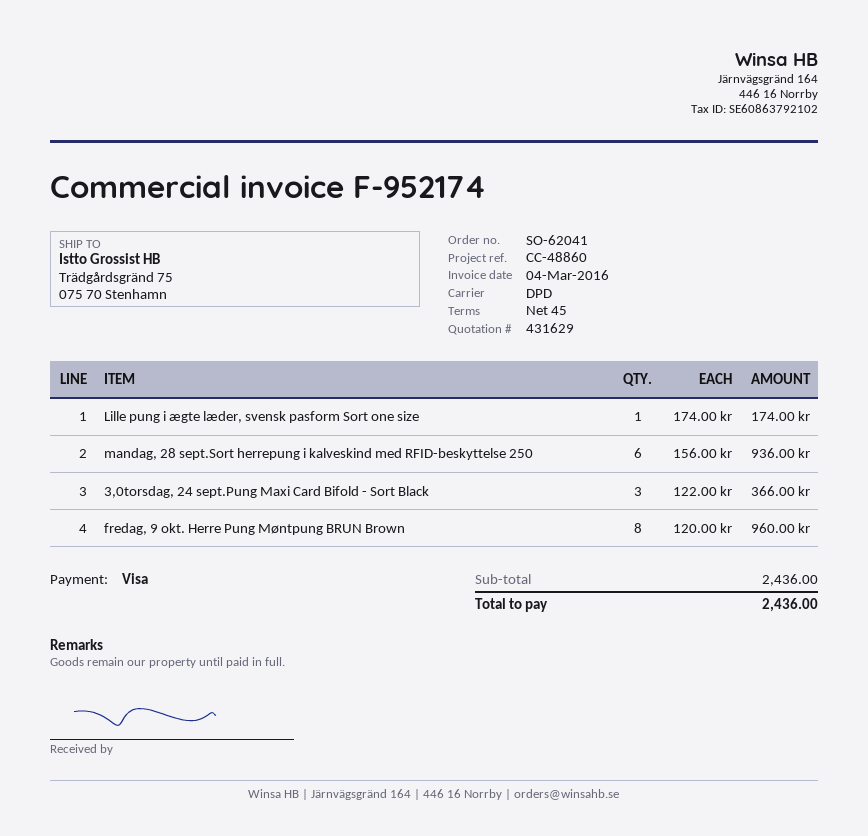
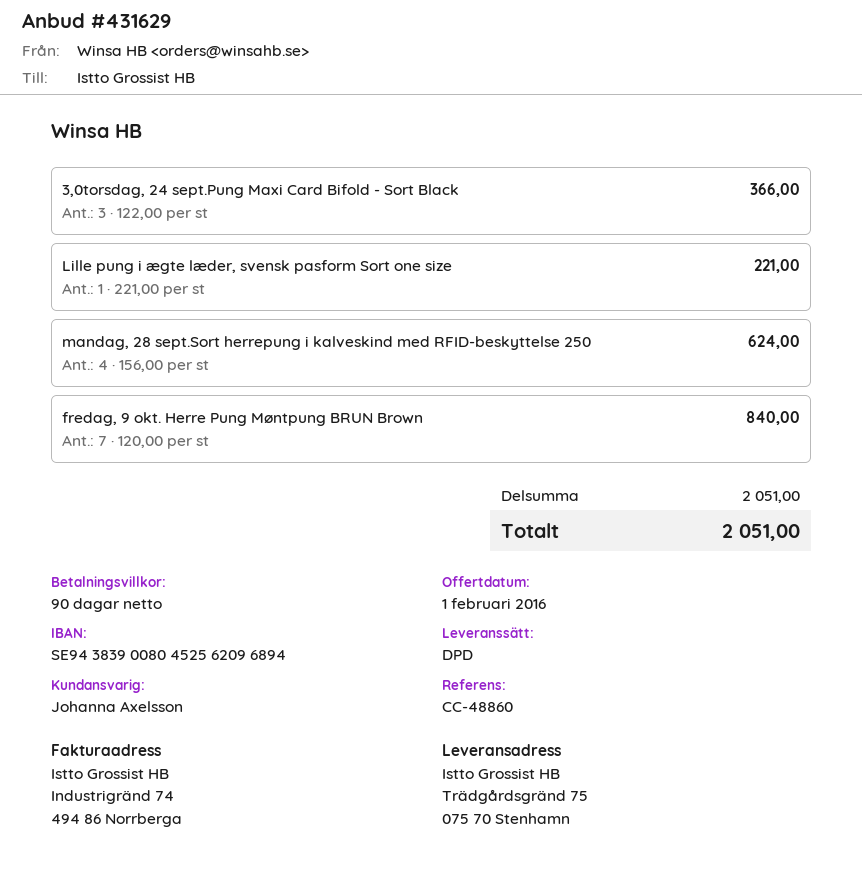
payment terms: 45 days -> 90 days
Lille pung i ægte læder, svensk pasform Sort one size: 1 x 174.00 = 174.00 -> 1 x 221.00 = 221.00
mandag, 28 sept.Sort herrepung i kalveskind med RFID-beskyttelse 250: 6 x 156.00 = 936.00 -> 4 x 156.00 = 624.00
fredag, 9 okt. Herre Pung Møntpung BRUN Brown: 8 x 120.00 = 960.00 -> 7 x 120.00 = 840.00
subtotal: 2436.00 -> 2051.00
total: 2436.00 -> 2051.00

